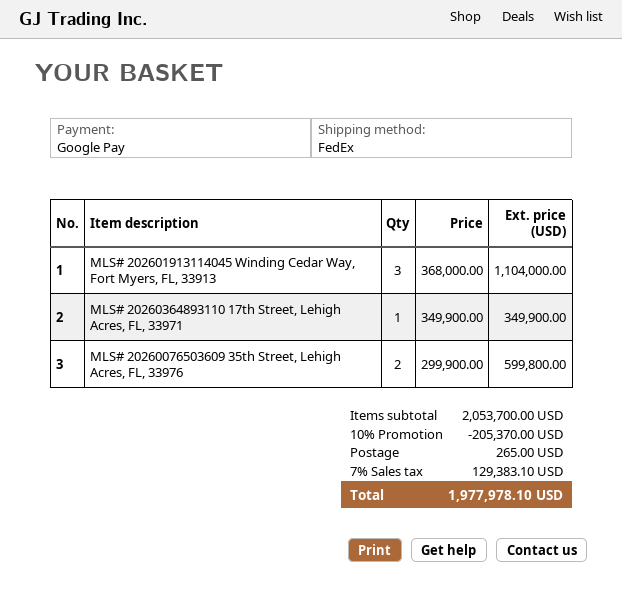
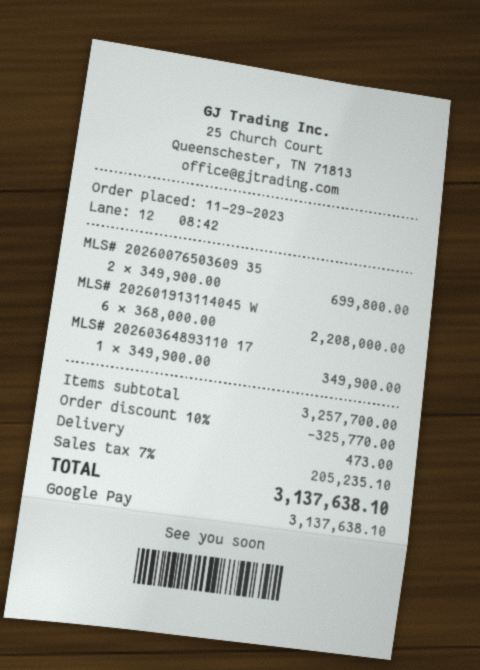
MLS# 202601913114045 Winding Cedar Way, Fort Myers, FL, 33913: 3 x 368000.00 = 1104000.00 -> 6 x 368000.00 = 2208000.00
MLS# 20260076503609 35th Street, Lehigh Acres, FL, 33976: 2 x 299900.00 = 599800.00 -> 2 x 349900.00 = 699800.00
subtotal: 2053700.00 -> 3257700.00
discount: 10% = 205370.00 -> 10% = 325770.00
shipping: 265.00 -> 473.00
tax: 7% = 129383.10 -> 7% = 205235.10
total: 1977978.10 -> 3137638.10

